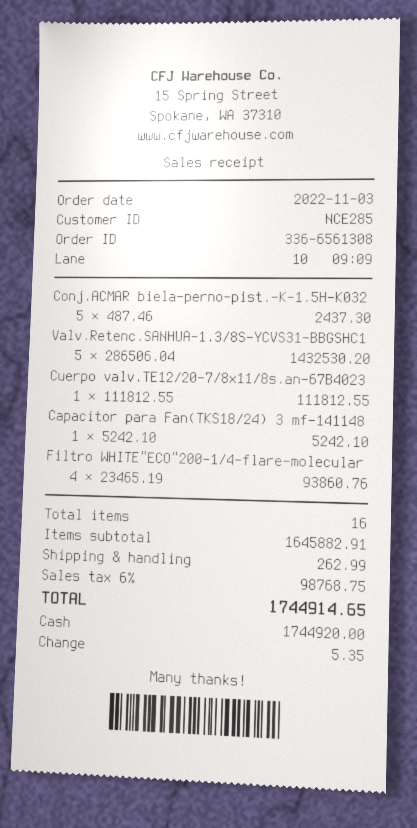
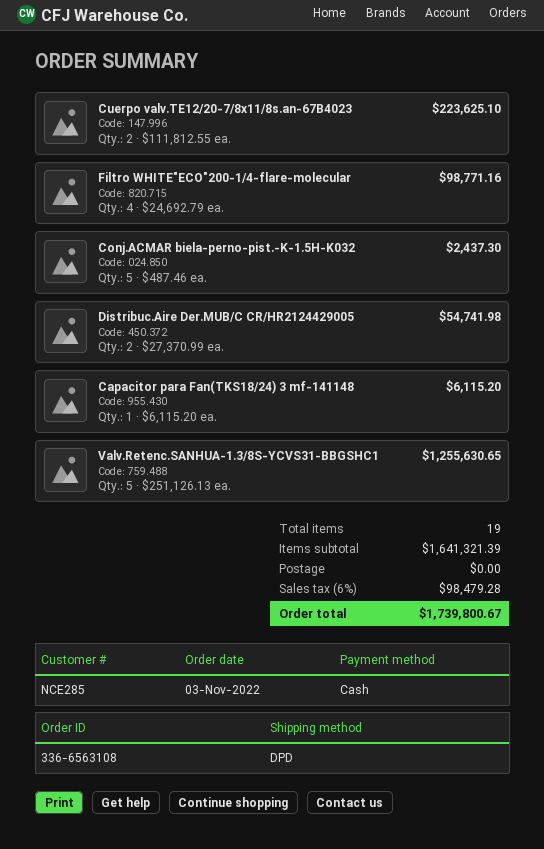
order number: 336-6561308 -> 336-6563108
Valv.Retenc.SANHUA-1.3/8S-YCVS31-BBGSHC1: 5 x 286506.04 = 1432530.20 -> 5 x 251126.13 = 1255630.65
Cuerpo valv.TE12/20-7/8x11/8s.an-67B4023: 1 x 111812.55 = 111812.55 -> 2 x 111812.55 = 223625.10
Capacitor para Fan(TKS18/24) 3 mf-141148: 1 x 5242.10 = 5242.10 -> 1 x 6115.20 = 6115.20
Filtro WHITE"ECO"200-1/4-flare-molecular: 4 x 23465.19 = 93860.76 -> 4 x 24692.79 = 98771.16
Distribuc.Aire Der.MUB/C CR/HR2124429005: none -> 2 x 27370.99 = 54741.98
total quantity: 16 -> 19
subtotal: 1645882.91 -> 1641321.39
shipping: 262.99 -> 0.00
tax: 6% = 98768.75 -> 6% = 98479.28
total: 1744914.65 -> 1739800.67

